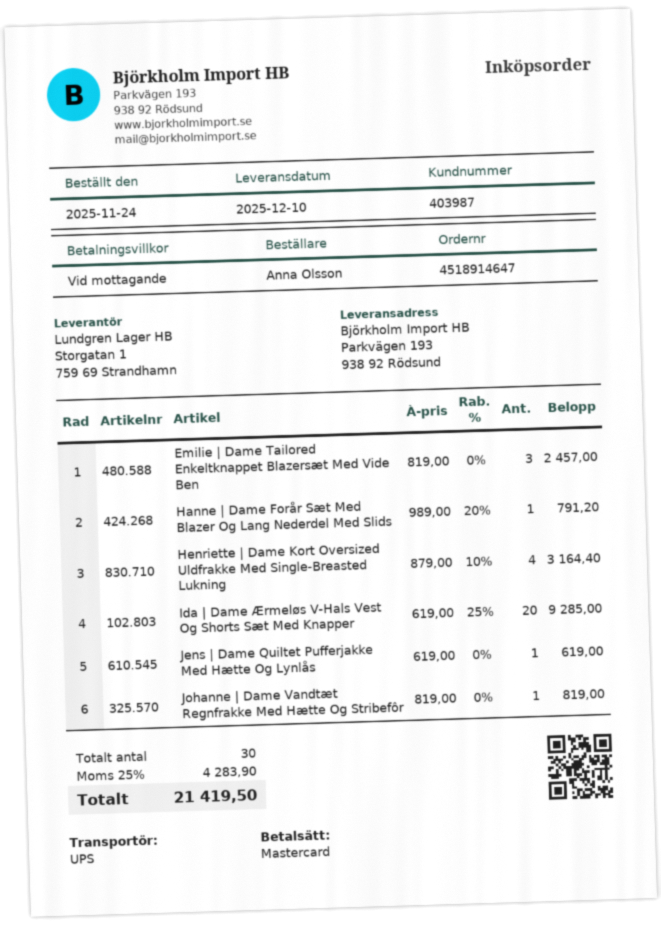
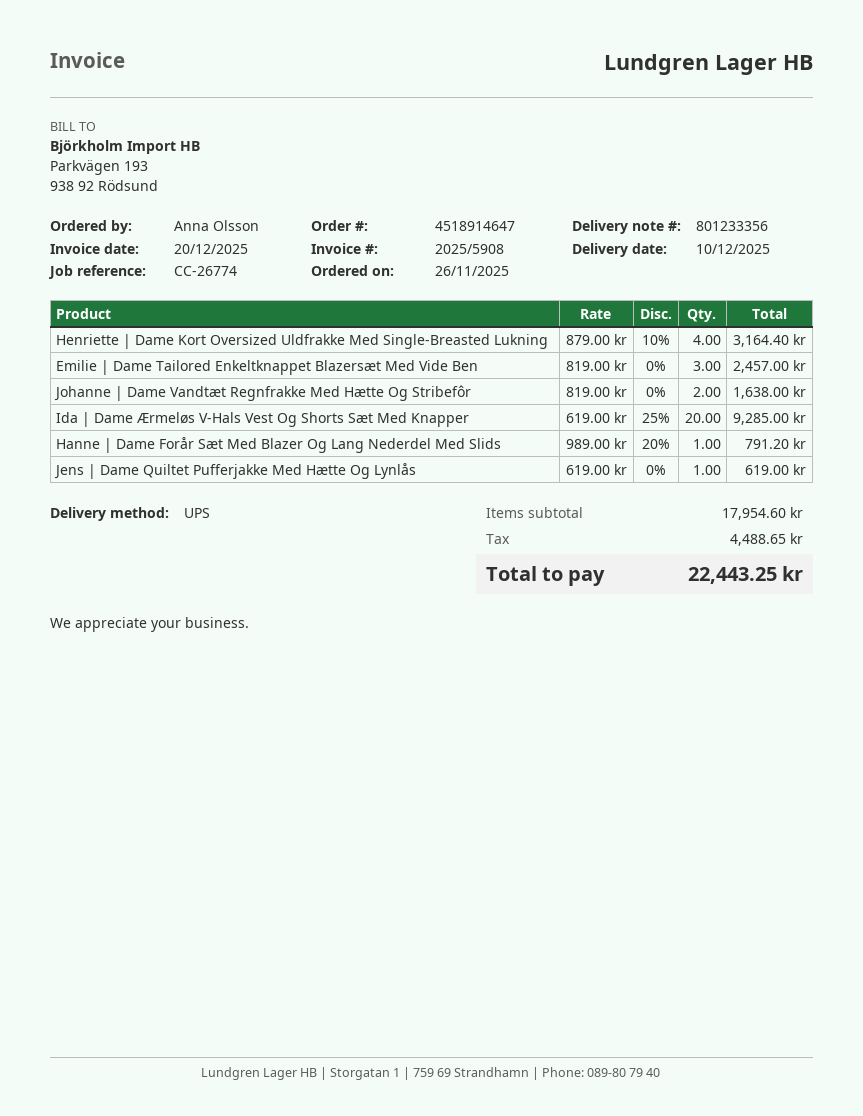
order date: 2025-11-24 -> 2025-11-26
Johanne | Dame Vandtæt Regnfrakke Med Hætte Og Stribefôr: 1 x 819.00 = 819.00 -> 2 x 819.00 = 1638.00
tax: 4283.90 -> 4488.65
total: 21419.50 -> 22443.25

